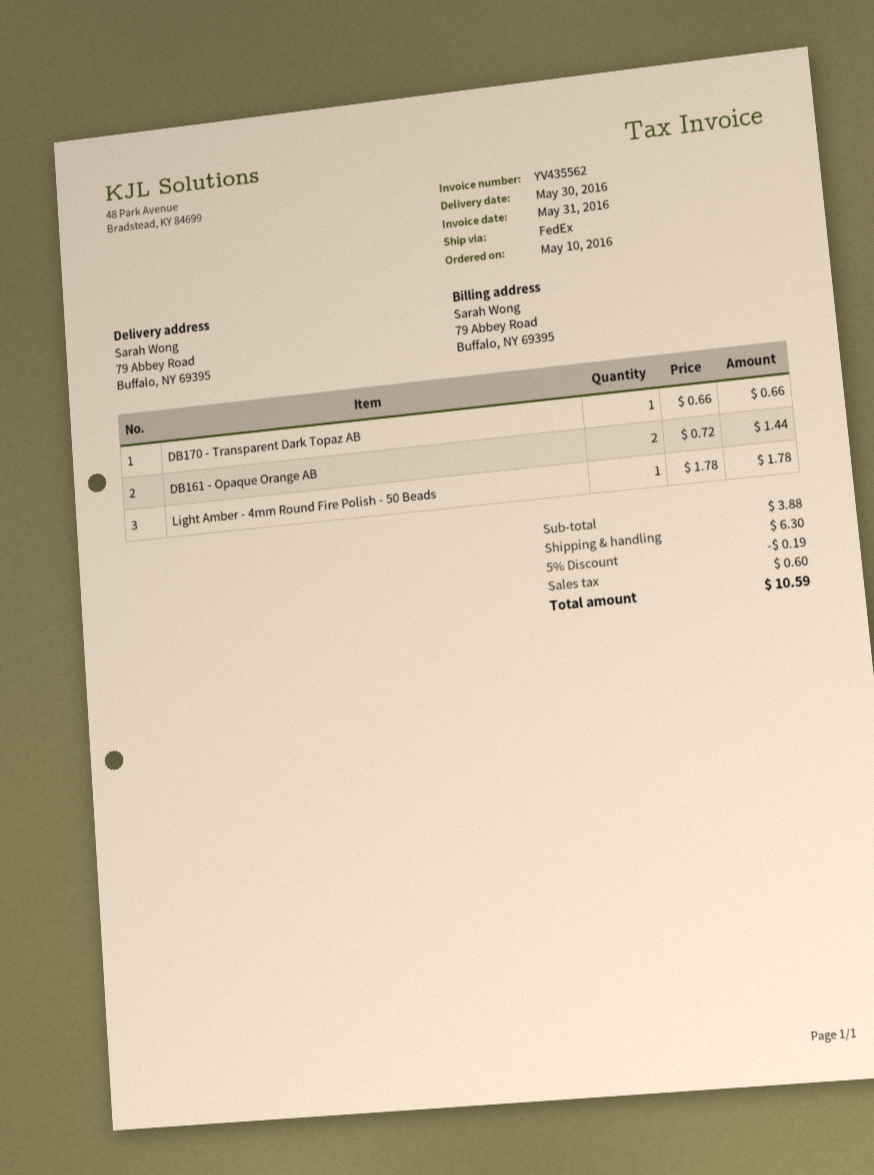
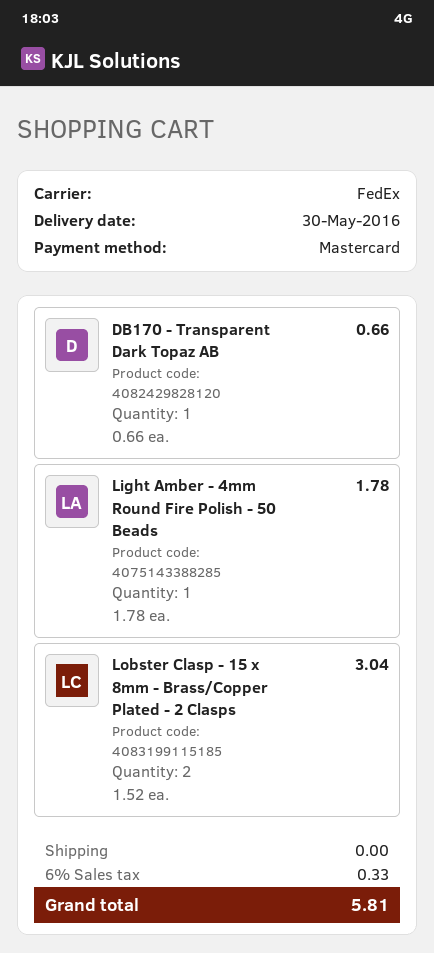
DB161 - Opaque Orange AB: 2 x 0.72 = 1.44 -> none
Lobster Clasp - 15 x 8mm - Brass/Copper Plated - 2 Clasps: none -> 2 x 1.52 = 3.04
discount: 5% = 0.19 -> none
shipping: 6.30 -> 0.00
tax: 0.60 -> 0.33
total: 10.59 -> 5.81

